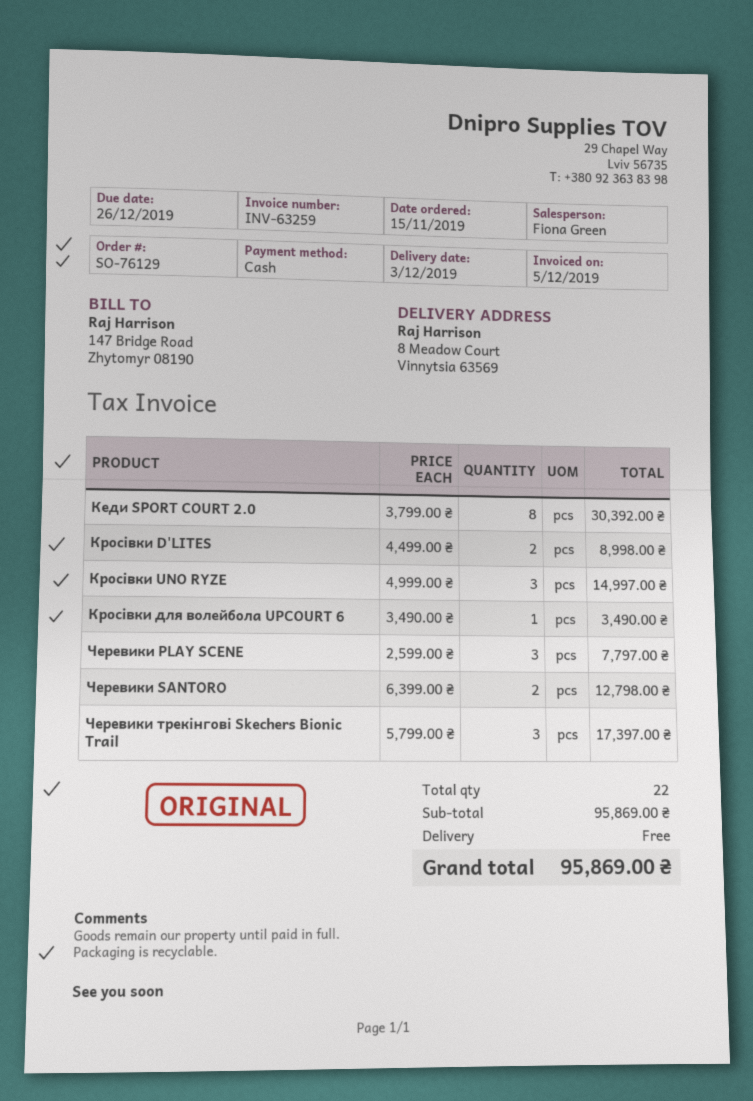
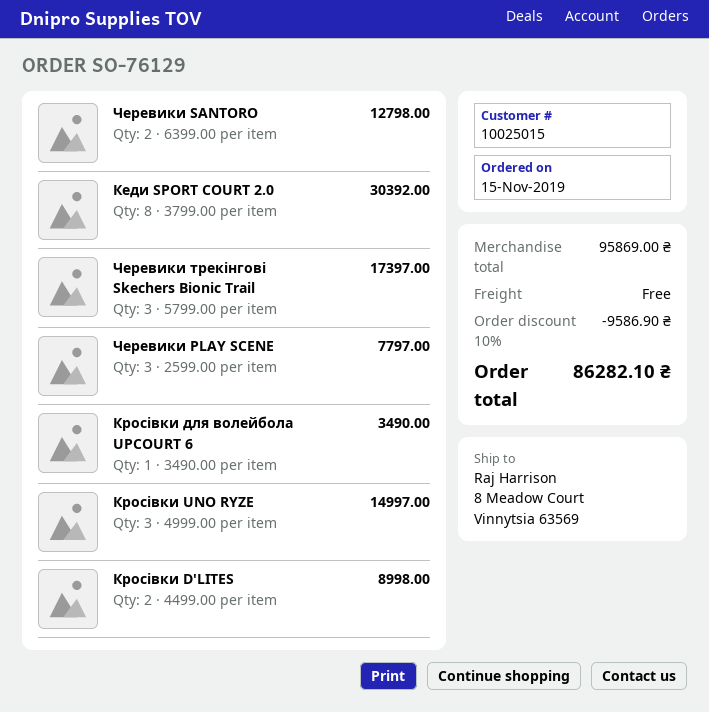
discount: none -> 10% = 9586.90
total: 95869.00 -> 86282.10

